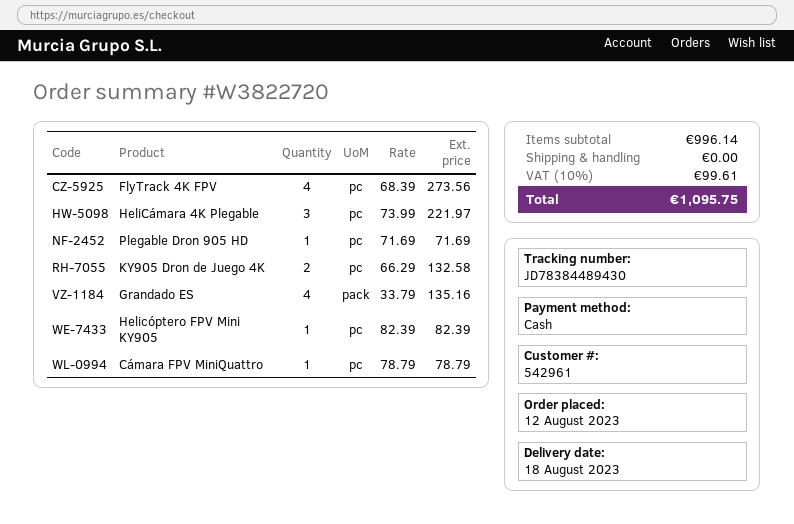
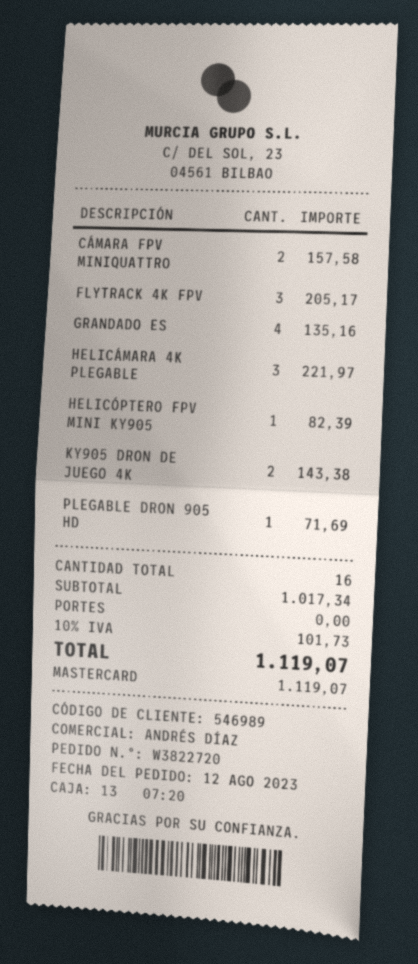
customer number: 542961 -> 546989
payment method: cash -> Mastercard
FlyTrack 4K FPV: 4 for 273.56 -> 3 for 205.17
KY905 Dron de Juego 4K: 2 for 132.58 -> 2 for 143.38
Cámara FPV MiniQuattro: 1 for 78.79 -> 2 for 157.58
subtotal: 996.14 -> 1017.34
tax: 10% = 99.61 -> 10% = 101.73
total: 1095.75 -> 1119.07

